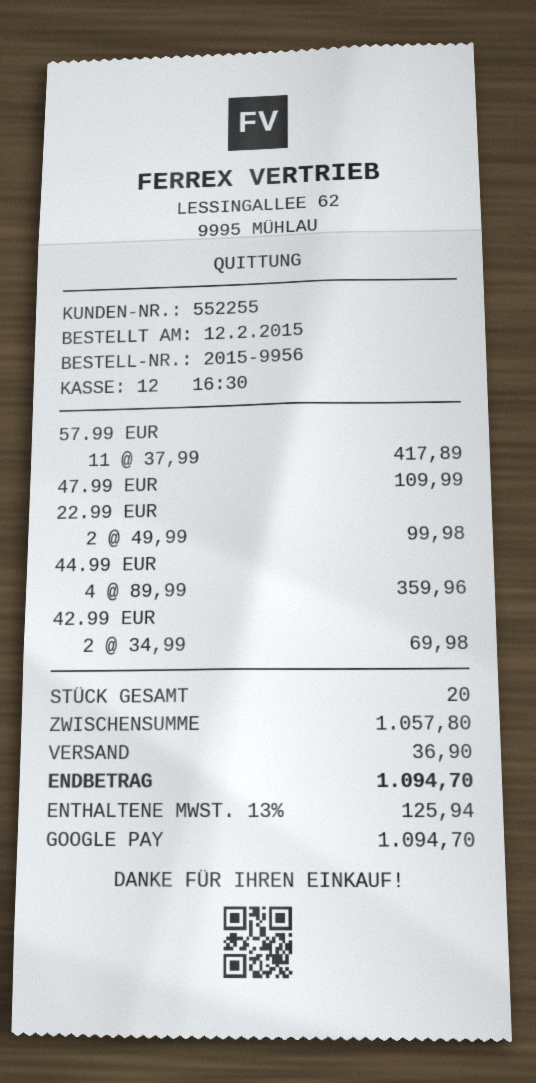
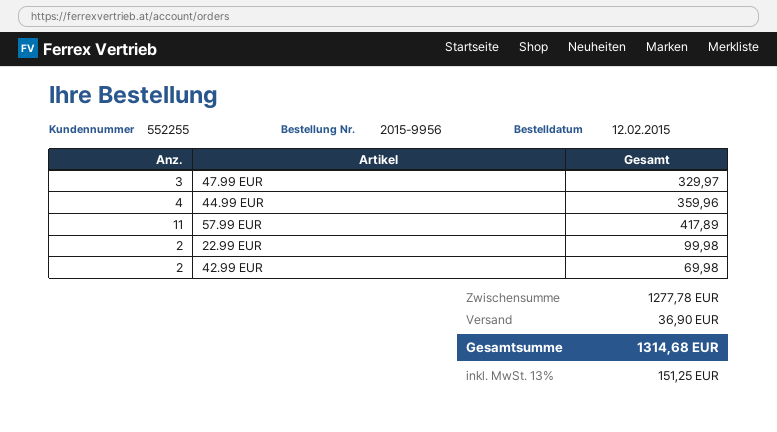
47.99 EUR: 1 for 109.99 -> 3 for 329.97
subtotal: 1057.80 -> 1277.78
tax: 13% = 125.94 -> 13% = 151.25
total: 1094.70 -> 1314.68

